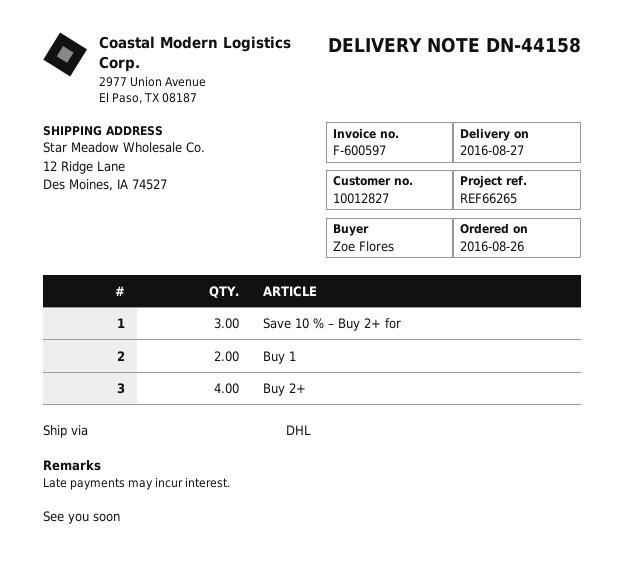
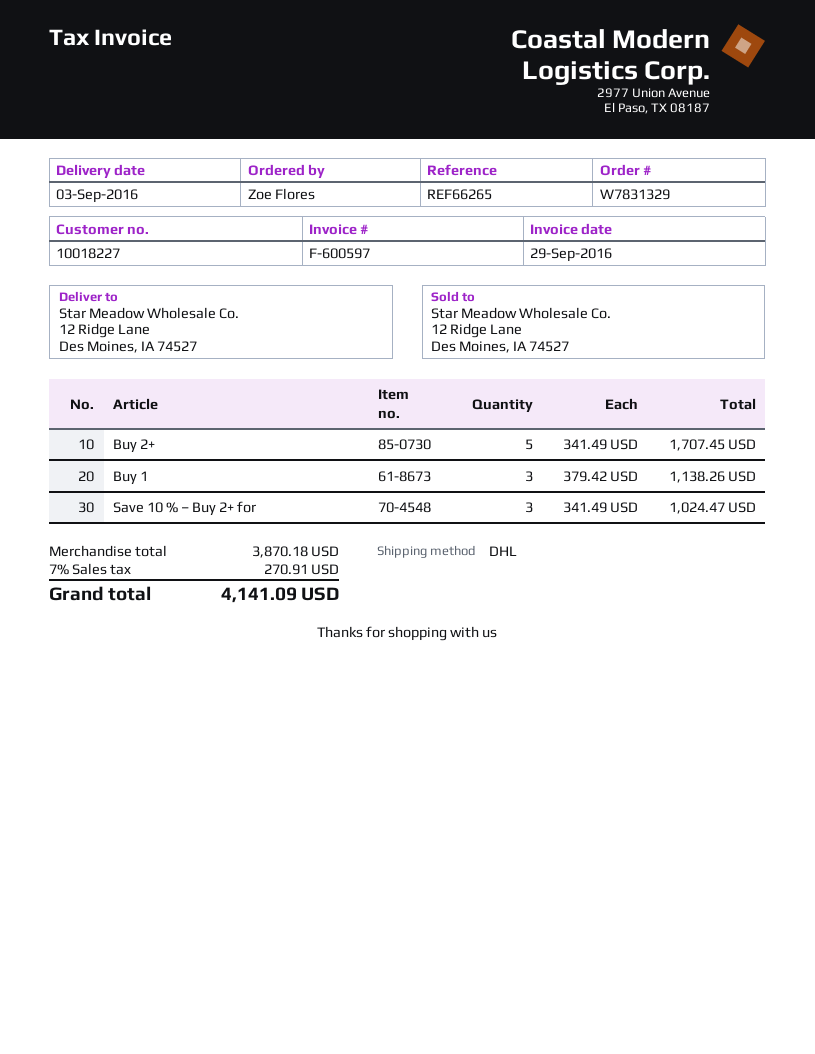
delivery date: 2016-08-27 -> 2016-09-03
customer number: 10012827 -> 10018227
Buy 1: 2 -> 3
Buy 2+: 4 -> 5

